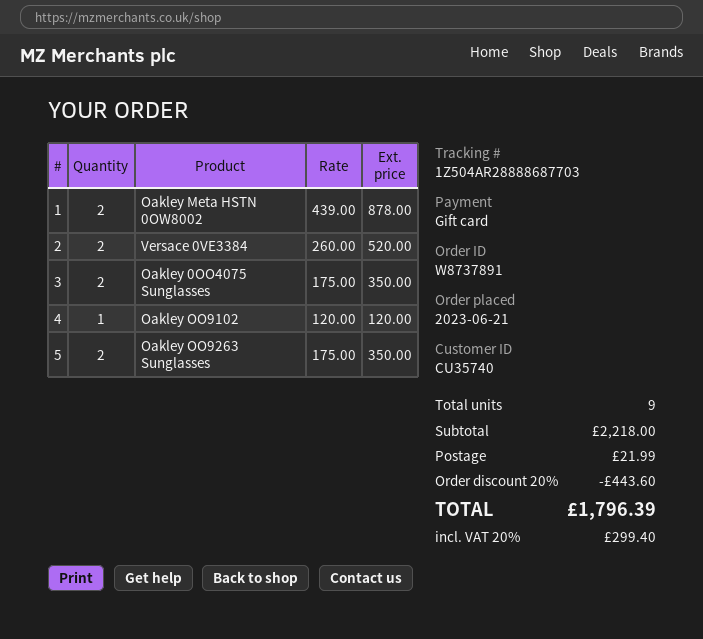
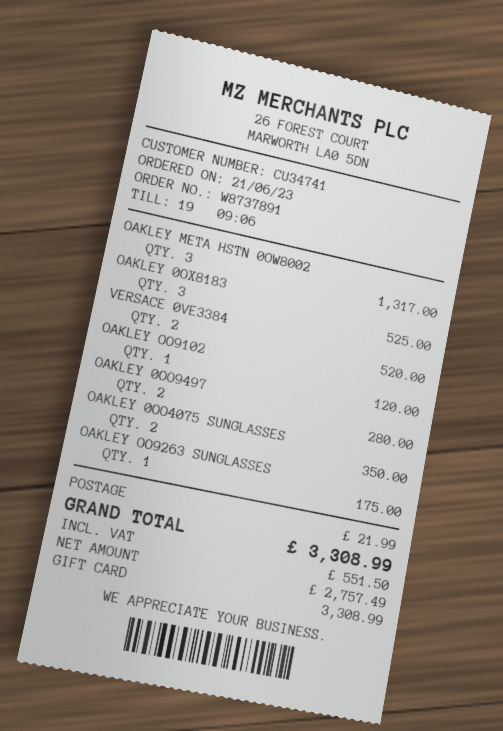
customer number: CU35740 -> CU34741
Oakley Meta HSTN 0OW8002: 2 for 878.00 -> 3 for 1317.00
Oakley OO9263 Sunglasses: 2 for 350.00 -> 1 for 175.00
OAKLEY 0OX8183: none -> 3 for 525.00
OAKLEY 0OO9497: none -> 2 for 280.00
discount: 20% = 443.60 -> none
tax: 299.40 -> 551.50
total: 1796.39 -> 3308.99

